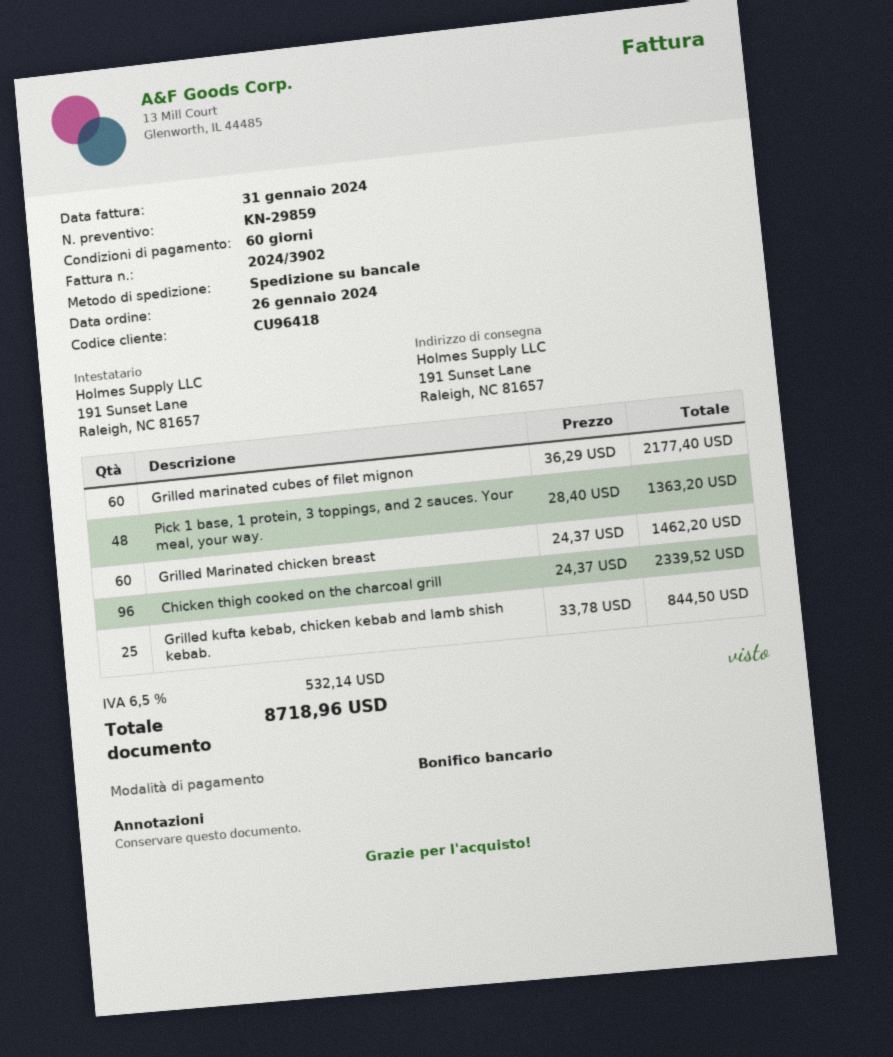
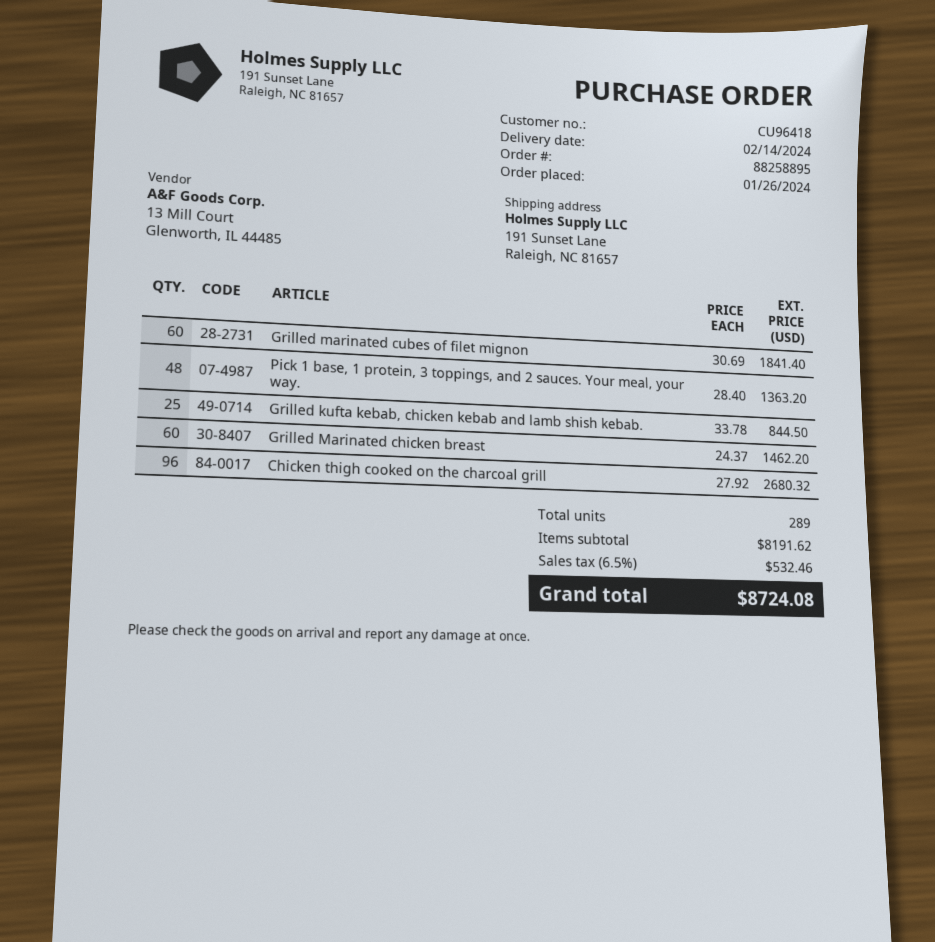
Grilled marinated cubes of filet mignon: 60 x 36.29 = 2177.40 -> 60 x 30.69 = 1841.40
Chicken thigh cooked on the charcoal grill: 96 x 24.37 = 2339.52 -> 96 x 27.92 = 2680.32
tax: 6.5% = 532.14 -> 6.5% = 532.46
total: 8718.96 -> 8724.08

